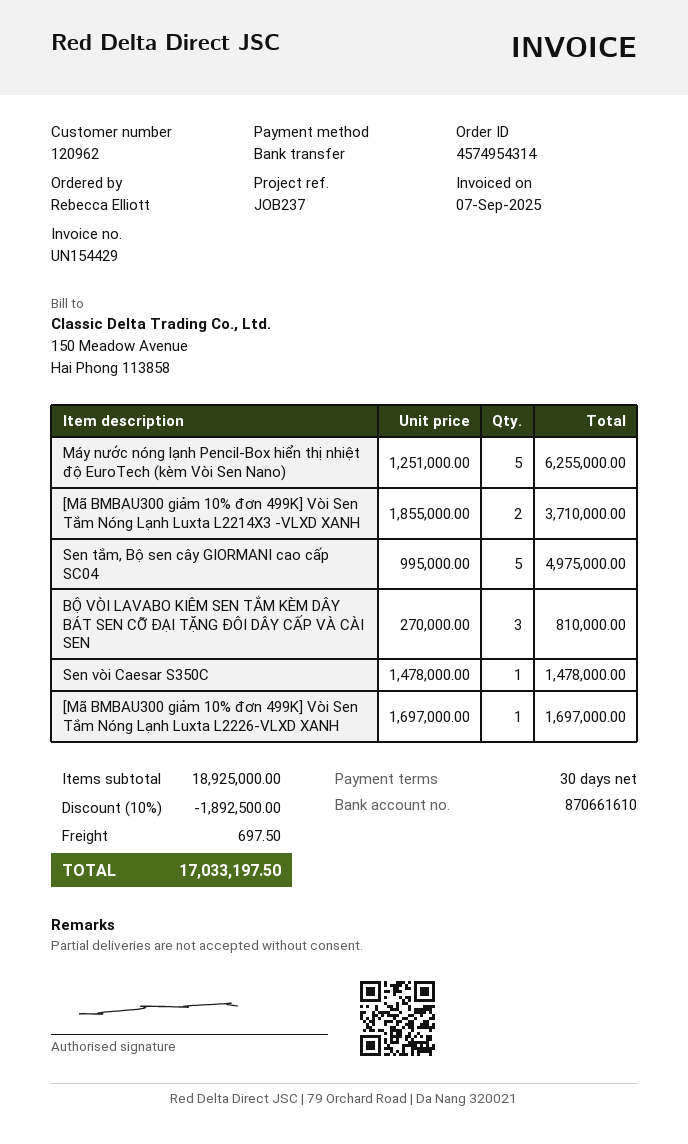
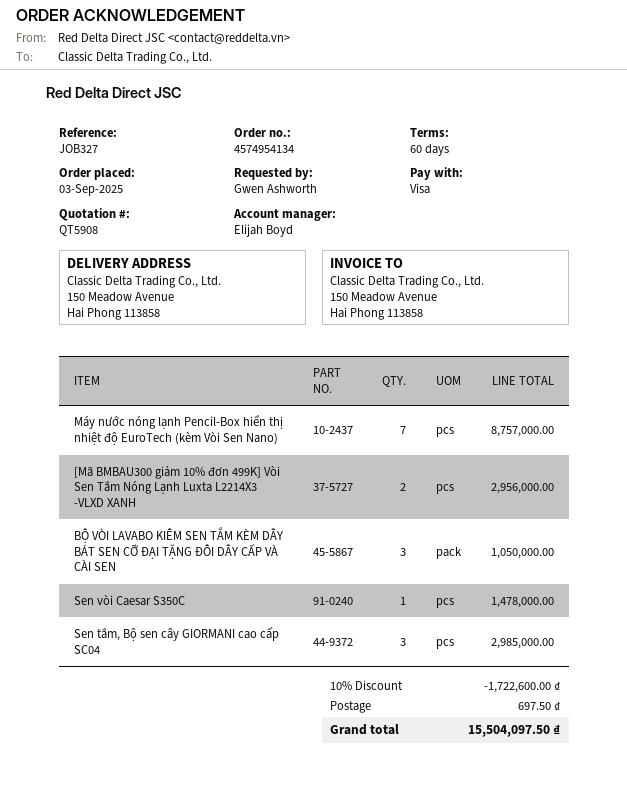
order number: 4574954314 -> 4574954134
payment terms: 30 days -> 60 days
reference: JOB237 -> JOB327
ordered by: Rebecca Elliott -> Gwen Ashworth
payment method: bank transfer -> Visa
Máy nước nóng lạnh Pencil-Box hiển thị nhiệt độ EuroTech (kèm Vòi Sen Nano): 5 for 6255000.00 -> 7 for 8757000.00
[Mã BMBAU300 giảm 10% đơn 499K] Vòi Sen Tắm Nóng Lạnh Luxta L2214X3 -VLXD XANH: 2 for 3710000.00 -> 2 for 2956000.00
Sen tắm, Bộ sen cây GIORMANI cao cấp SC04: 5 for 4975000.00 -> 3 for 2985000.00
BỘ VÒI LAVABO KIÊM SEN TẮM KÈM DÂY BÁT SEN CỠ ĐẠI TẶNG ĐÔI DÂY CẤP VÀ CÀI SEN: 3 for 810000.00 -> 3 for 1050000.00
[Mã BMBAU300 giảm 10% đơn 499K] Vòi Sen Tắm Nóng Lạnh Luxta L2226-VLXD XANH: 1 for 1697000.00 -> none
discount: 10% = 1892500.00 -> 10% = 1722600.00
total: 17033197.50 -> 15504097.50

